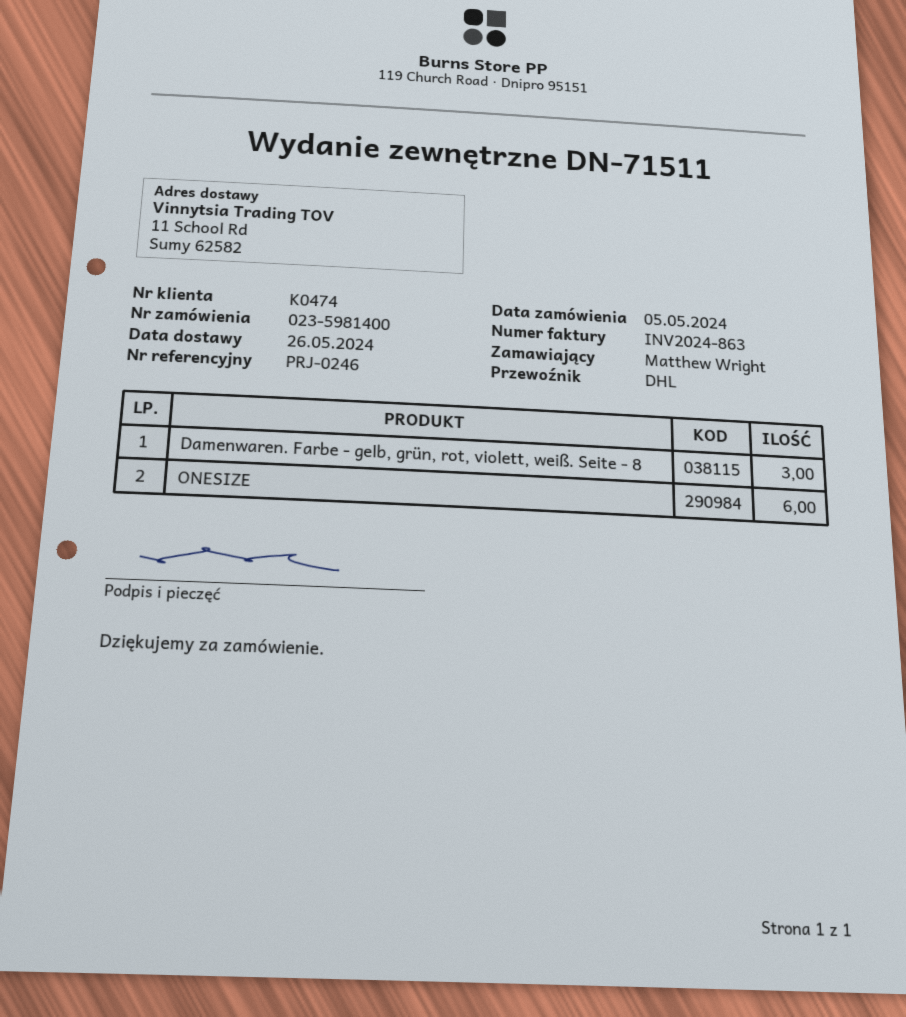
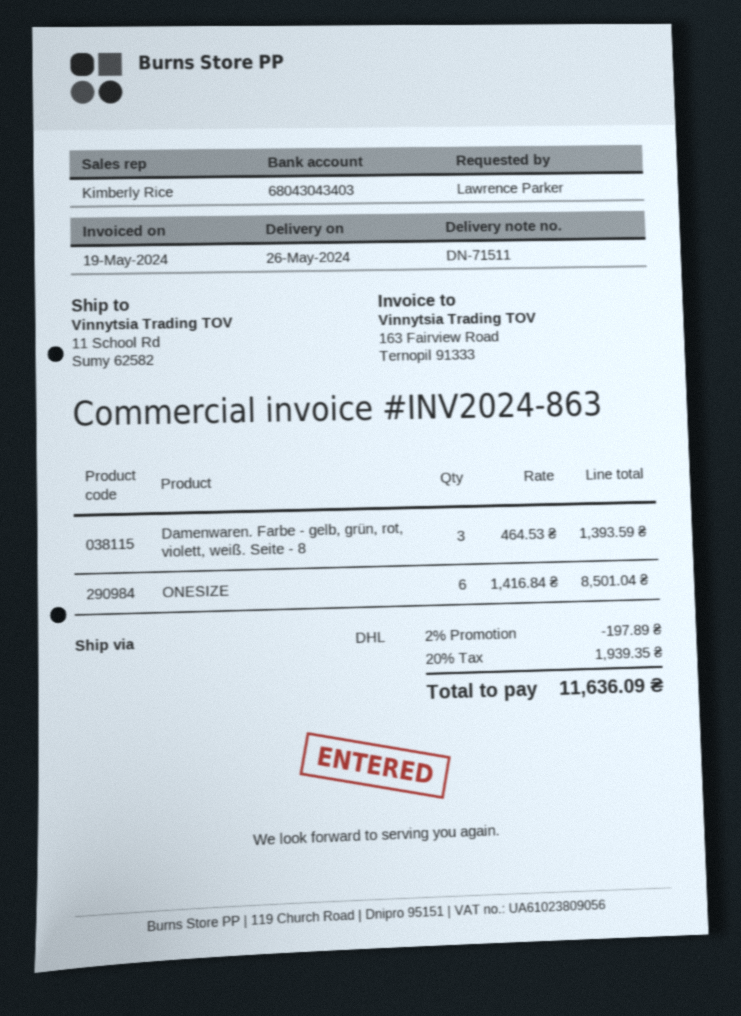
ordered by: Matthew Wright -> Lawrence Parker

